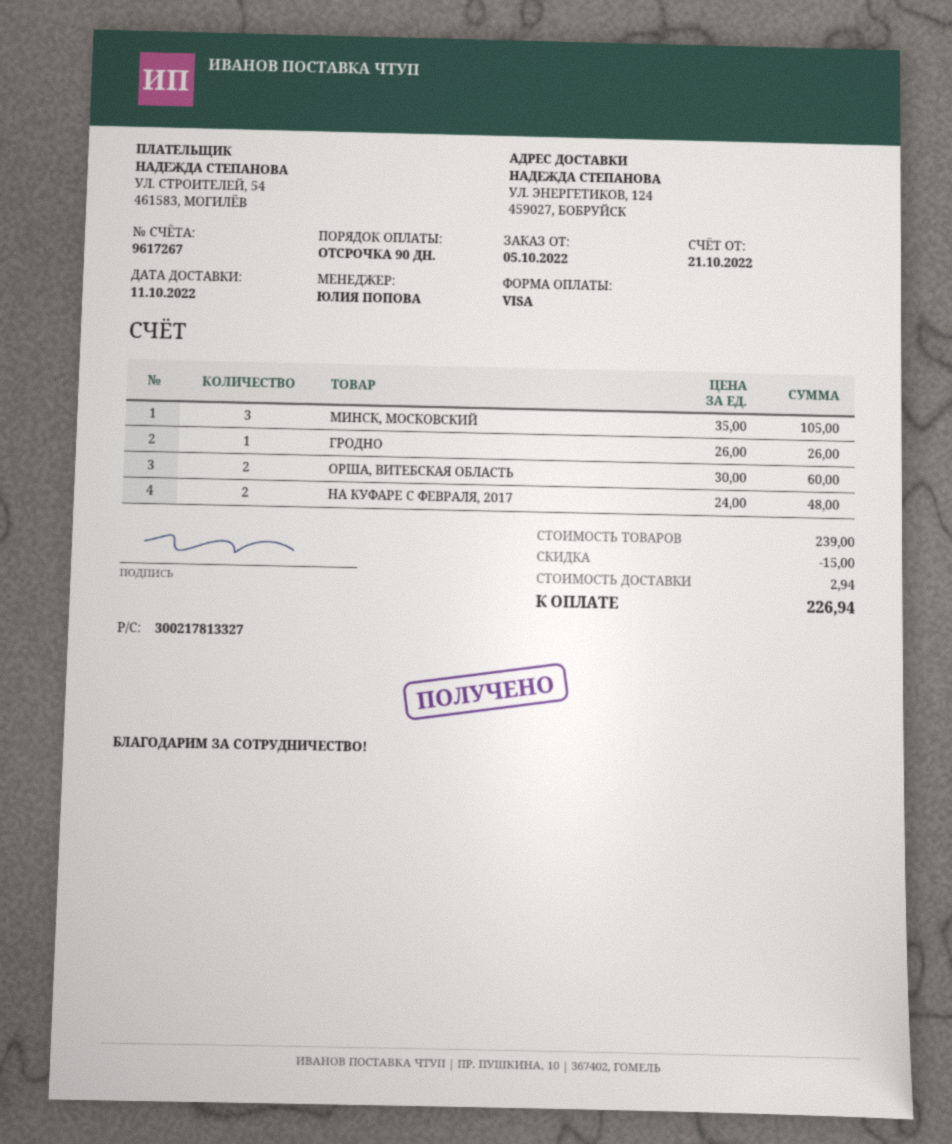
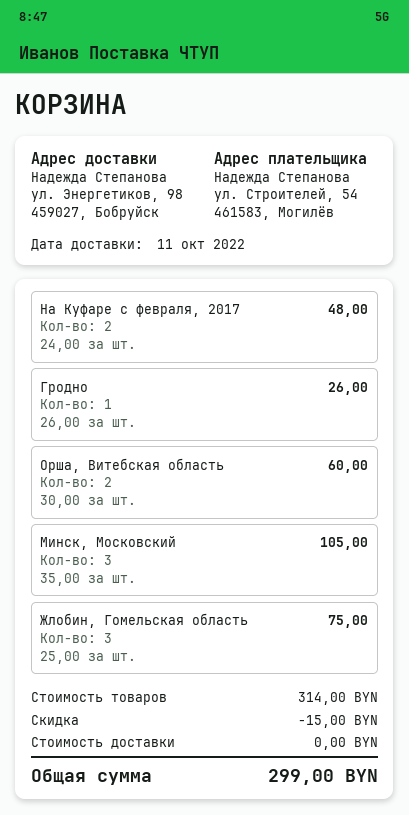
ship to: УЛ. ЭНЕРГЕТИКОВ, 124, 459027, БОБРУЙСК -> ул. Энергетиков, 98, 459027, Бобруйск
Жлобин, Гомельская область: none -> 3 x 25.00 = 75.00
subtotal: 239.00 -> 314.00
shipping: 2.94 -> 0.00
total: 226.94 -> 299.00

